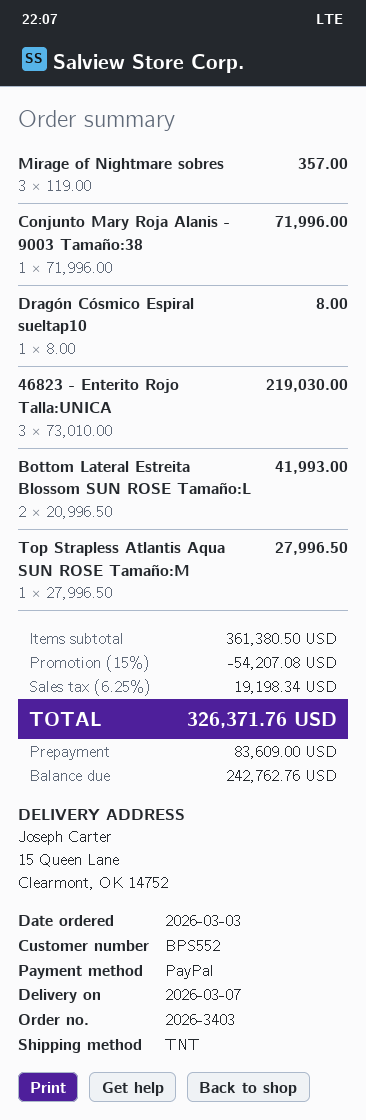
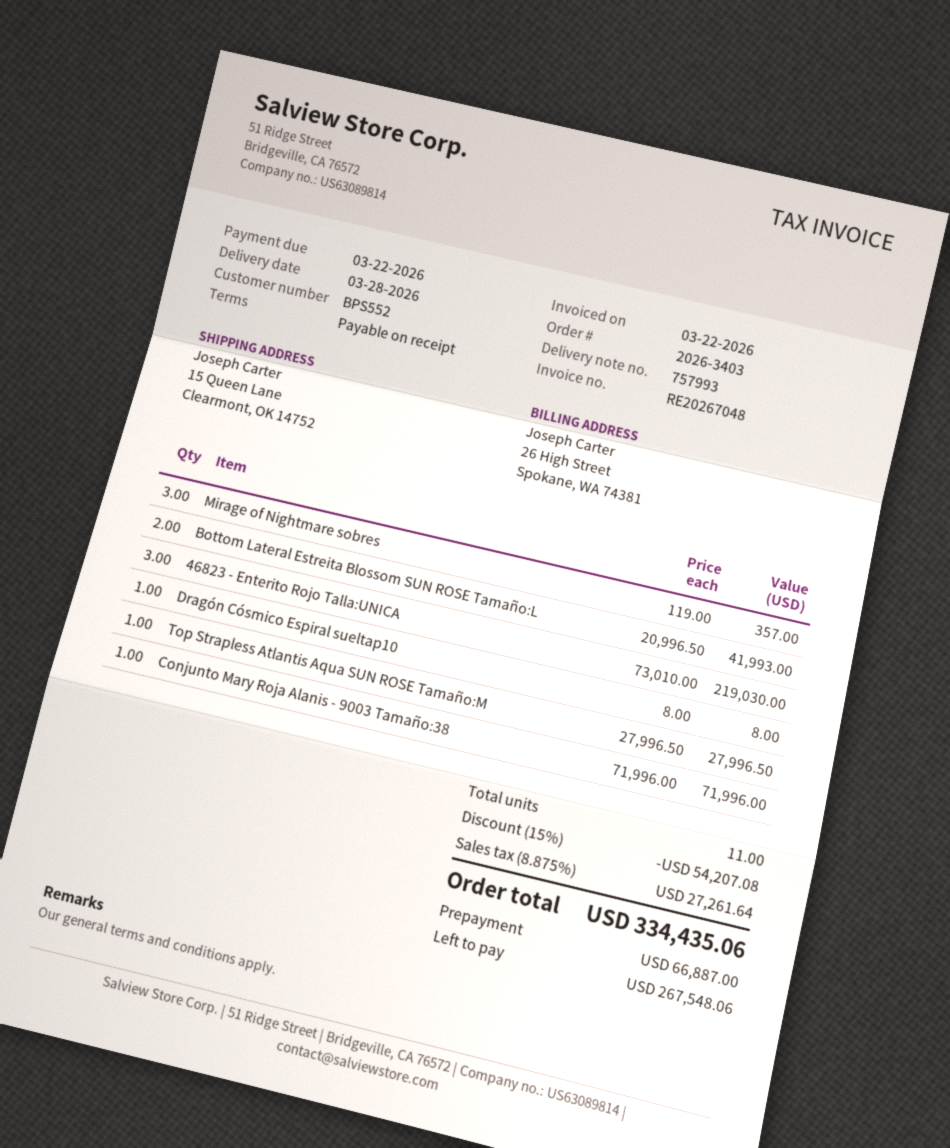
delivery date: 2026-03-07 -> 2026-03-28
tax: 6.25% = 19198.34 -> 8.875% = 27261.64
total: 326371.76 -> 334435.06
deposit: 83609.00 -> 66887.00
balance: 242762.76 -> 267548.06

